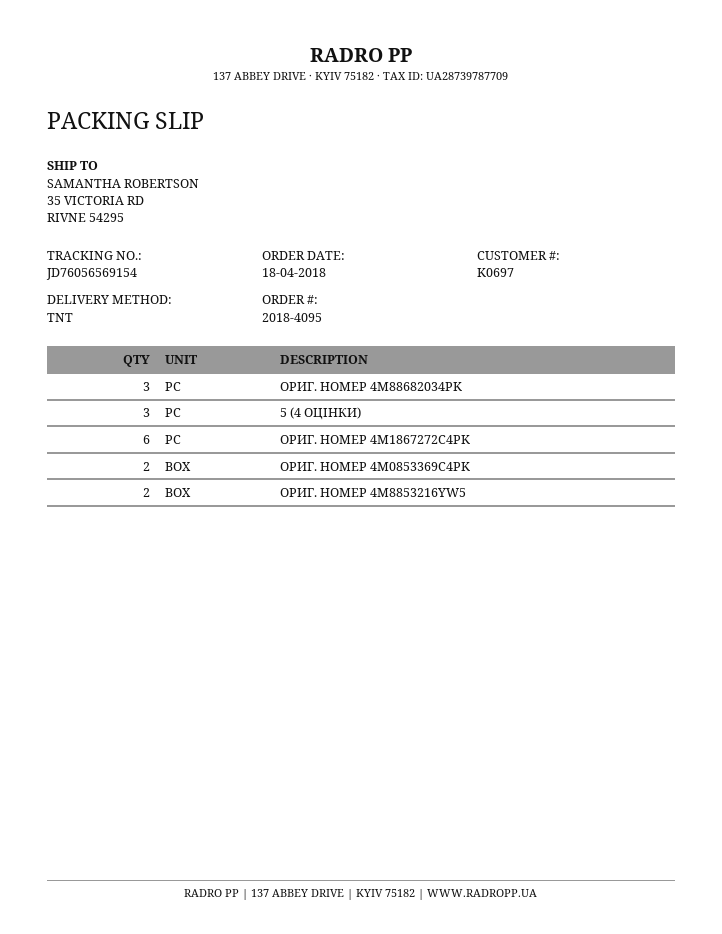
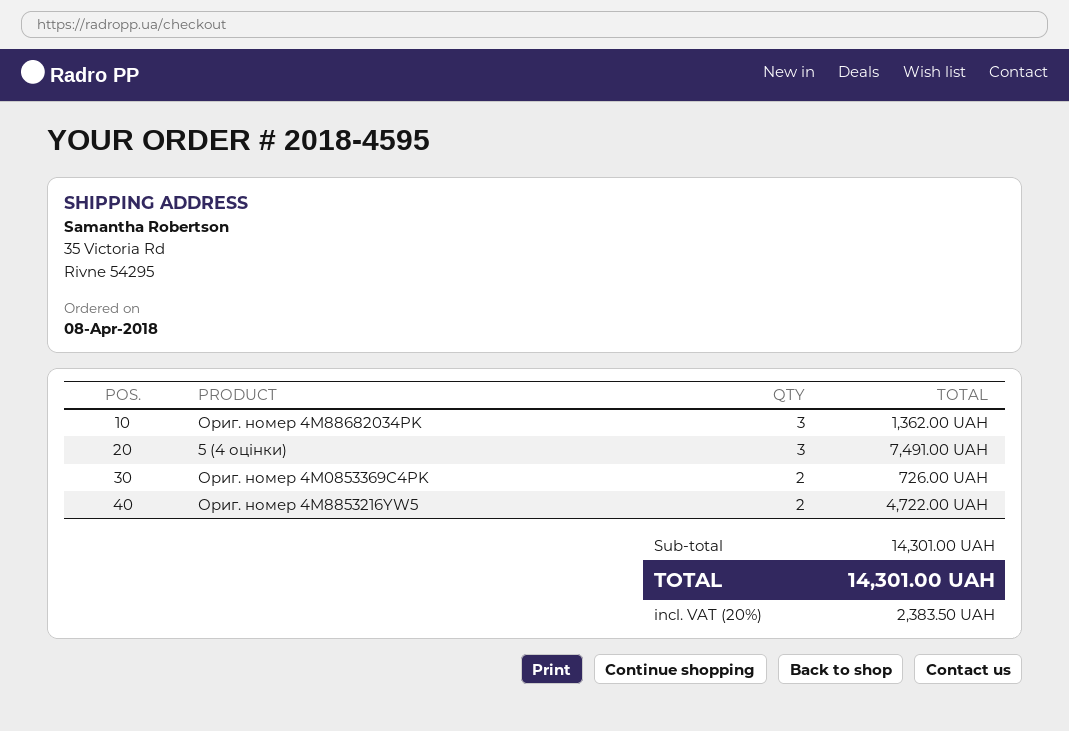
order number: 2018-4095 -> 2018-4595
order date: 2018-04-18 -> 2018-04-08
ОРИГ. НОМЕР 4M1867272C4PK: 6 -> none

